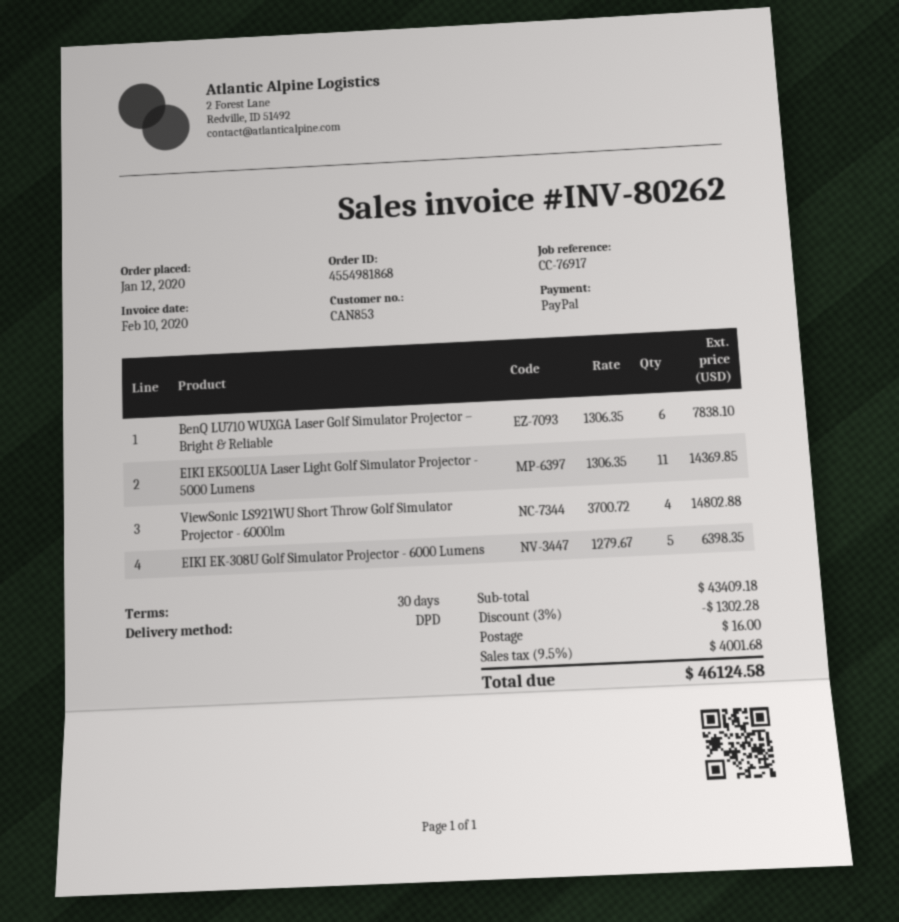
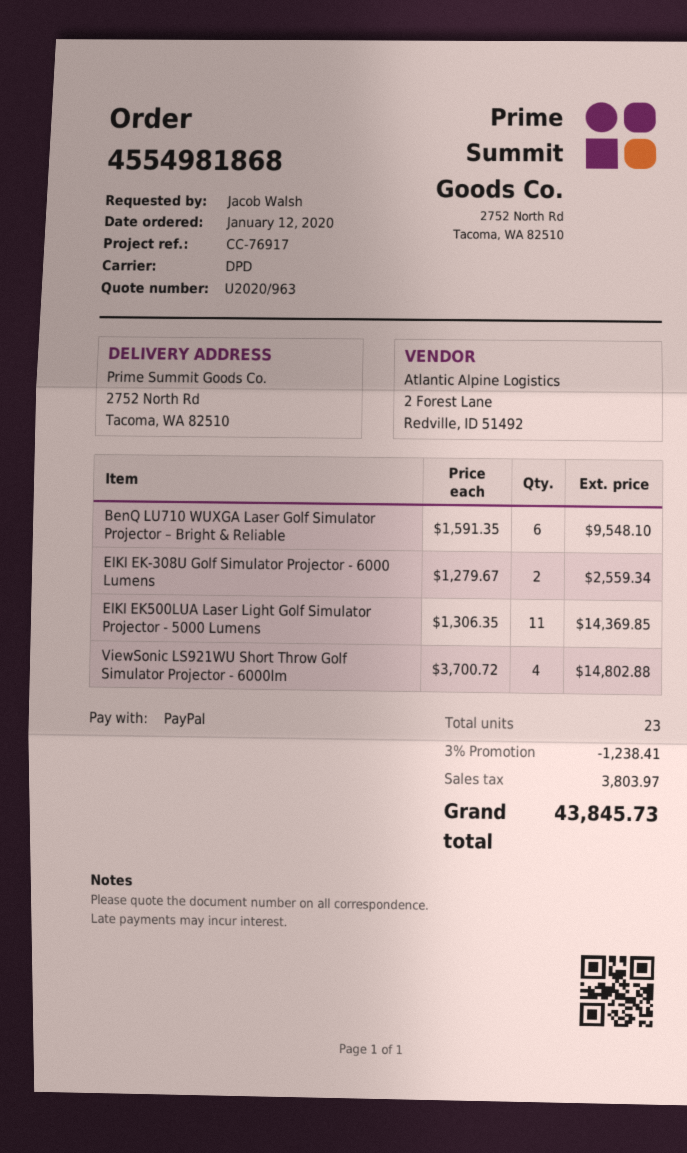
BenQ LU710 WUXGA Laser Golf Simulator Projector – Bright & Reliable: 6 x 1306.35 = 7838.10 -> 6 x 1591.35 = 9548.10
EIKI EK-308U Golf Simulator Projector - 6000 Lumens: 5 x 1279.67 = 6398.35 -> 2 x 1279.67 = 2559.34
discount: 3% = 1302.28 -> 3% = 1238.41
shipping: 16.00 -> none
tax: 4001.68 -> 3803.97
total: 46124.58 -> 43845.73

